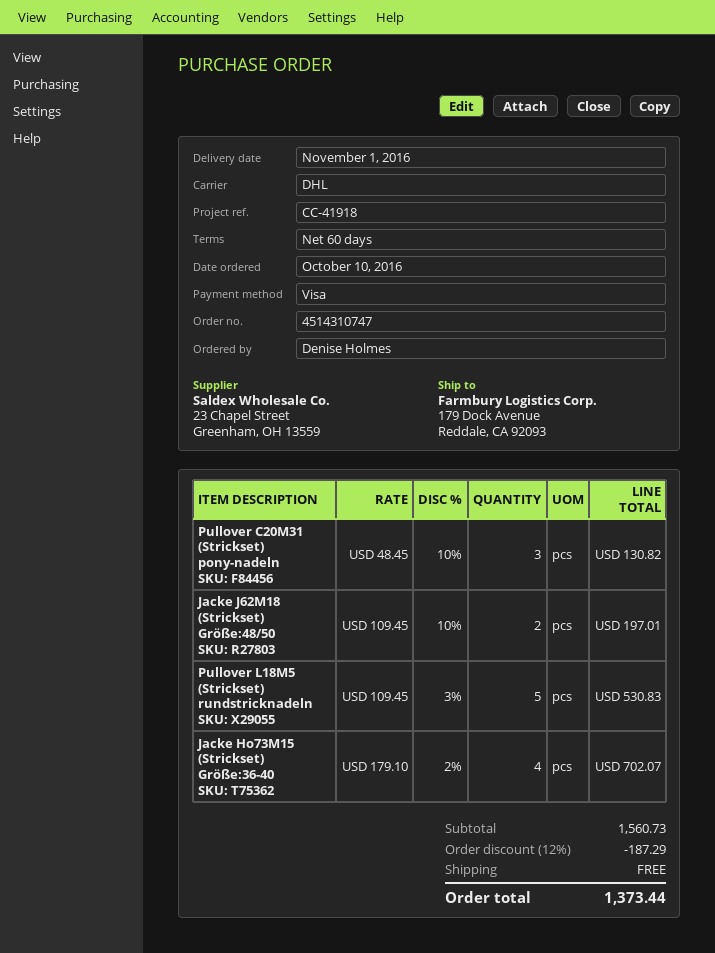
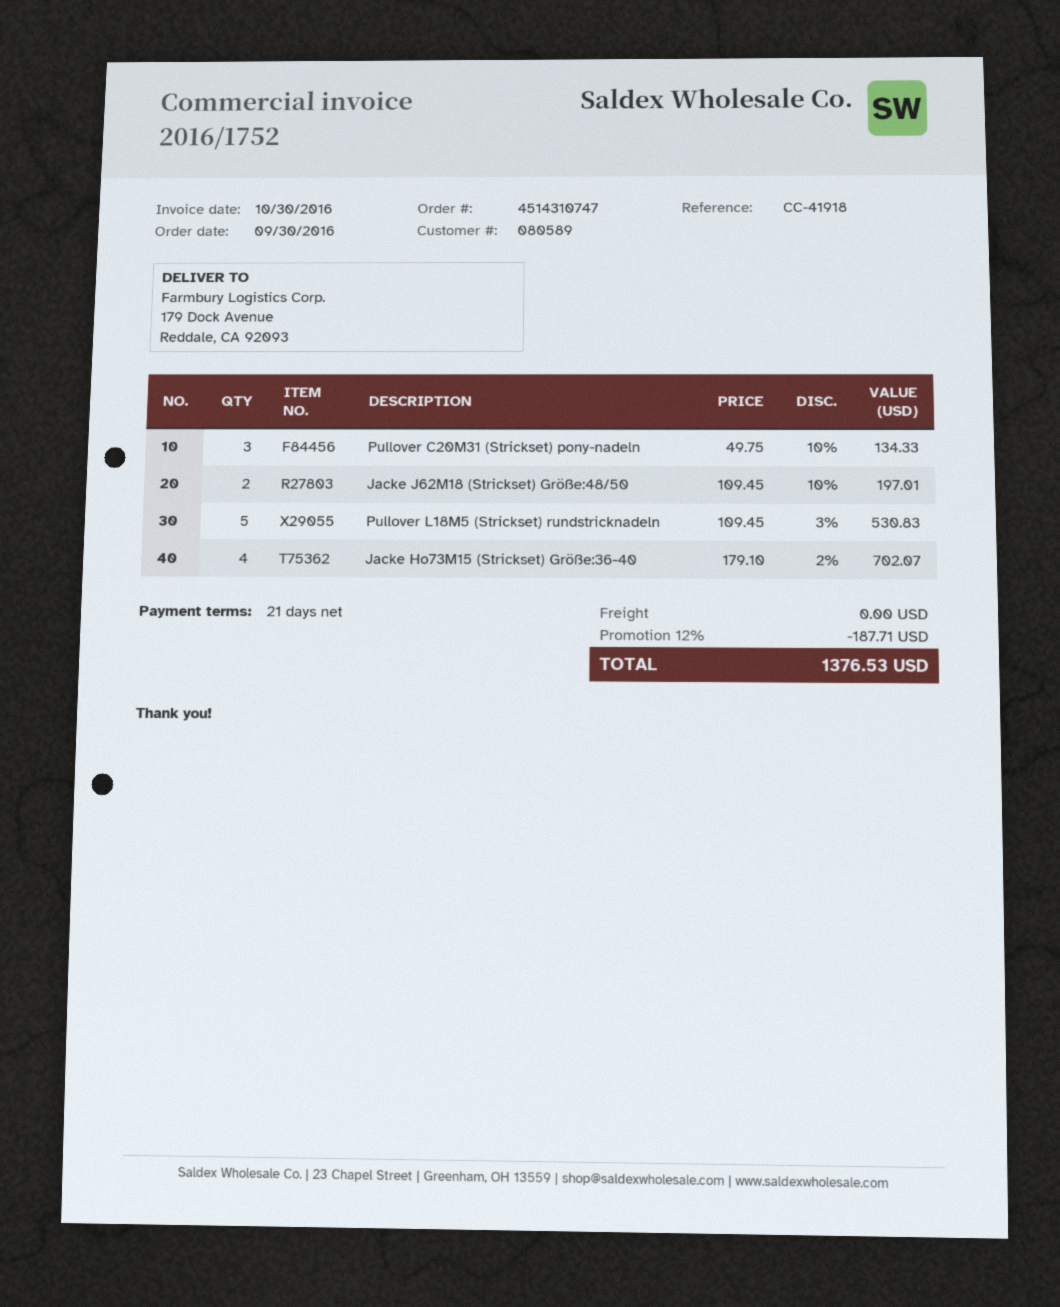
order date: 2016-10-10 -> 2016-09-30
payment terms: 60 days -> 21 days
Pullover C20M31 (Strickset) pony-nadeln: 3 x 48.45 - 10% = 130.82 -> 3 x 49.75 - 10% = 134.33
discount: 12% = 187.29 -> 12% = 187.71
total: 1373.44 -> 1376.53

